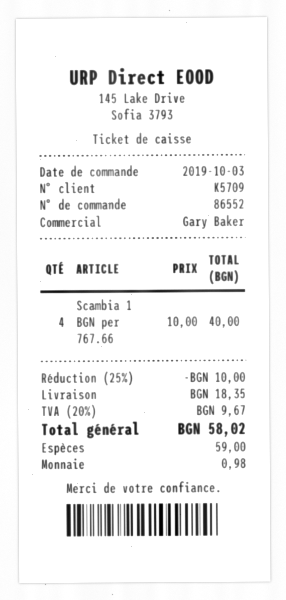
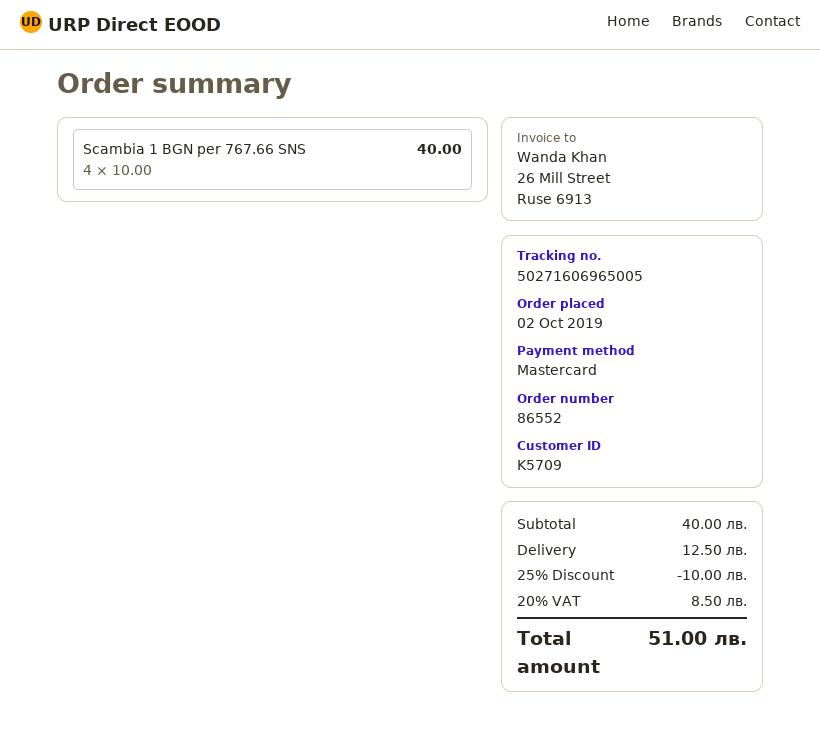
order date: 2019-10-03 -> 2019-10-02
payment method: cash -> Mastercard
shipping: 18.35 -> 12.50
tax: 20% = 9.67 -> 20% = 8.50
total: 58.02 -> 51.00

